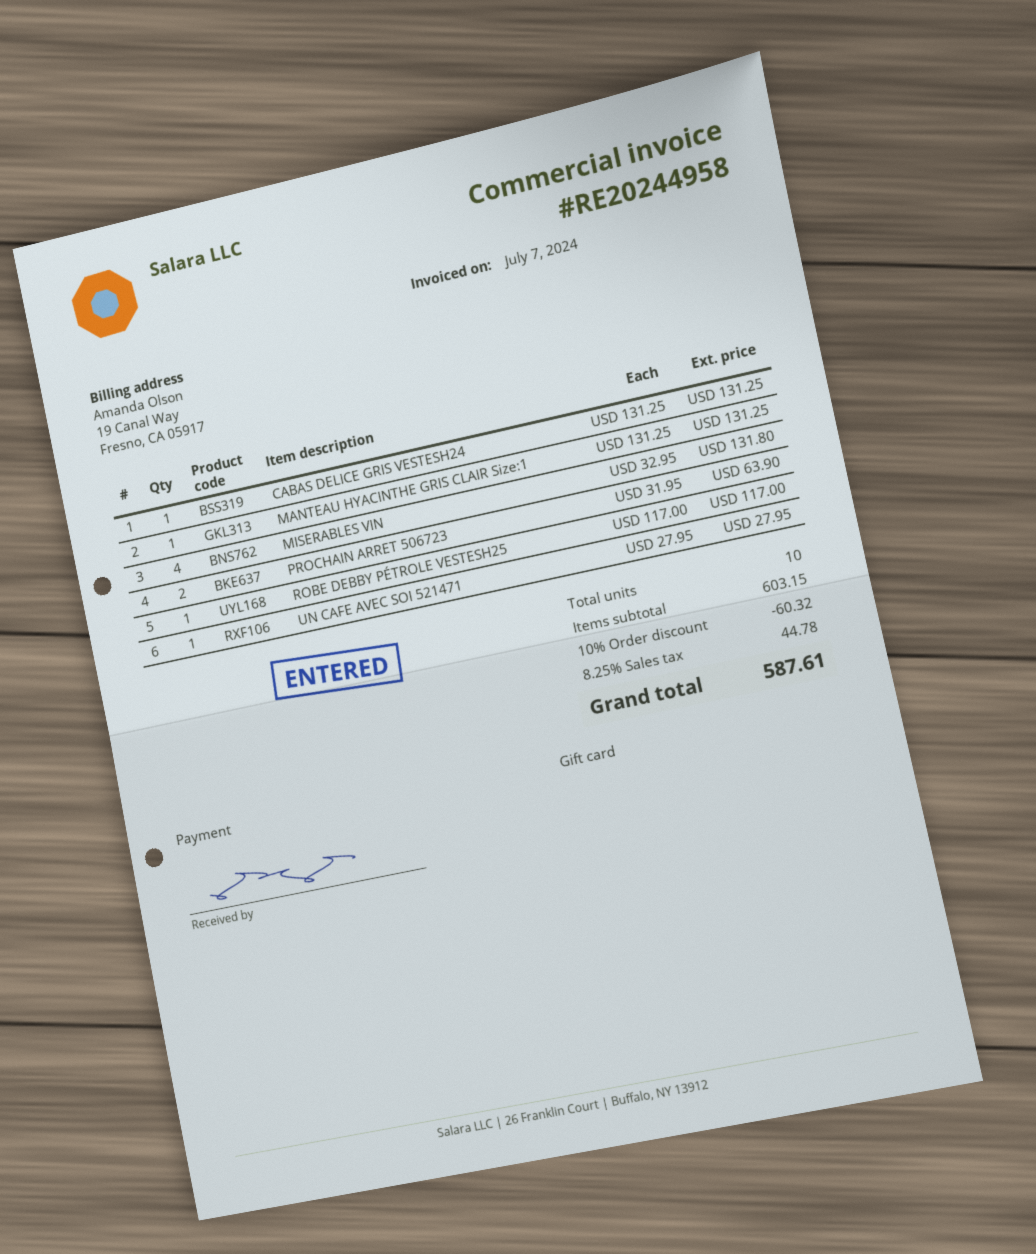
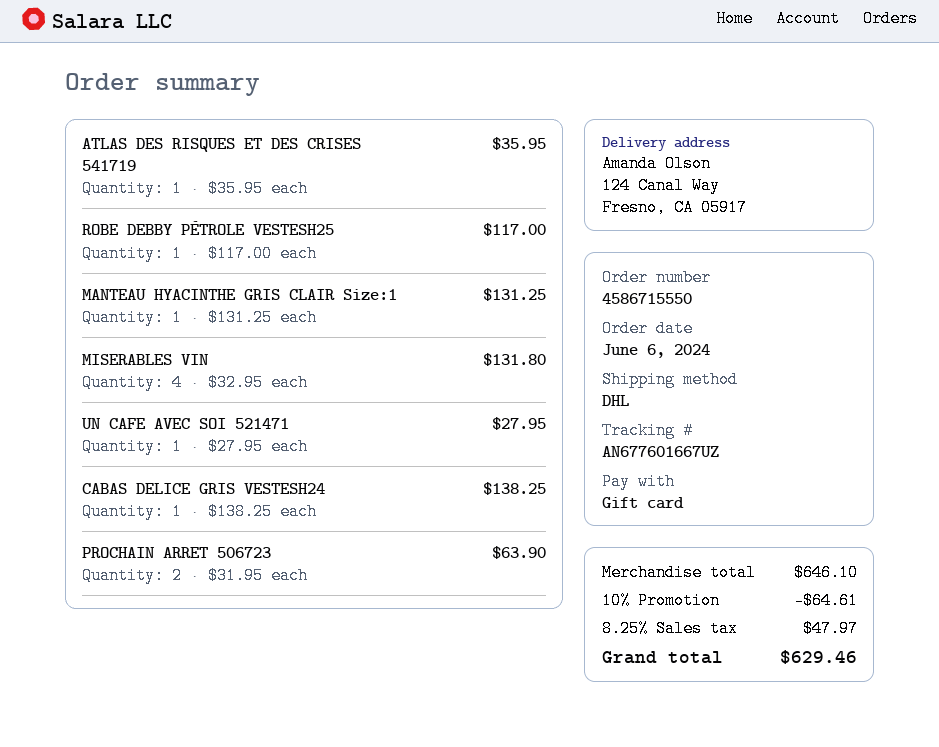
CABAS DELICE GRIS VESTESH24: 1 x 131.25 = 131.25 -> 1 x 138.25 = 138.25
ATLAS DES RISQUES ET DES CRISES 541719: none -> 1 x 35.95 = 35.95
subtotal: 603.15 -> 646.10
discount: 10% = 60.32 -> 10% = 64.61
tax: 8.25% = 44.78 -> 8.25% = 47.97
total: 587.61 -> 629.46

